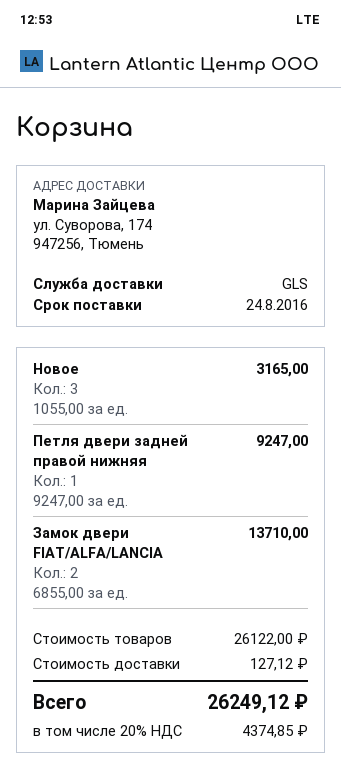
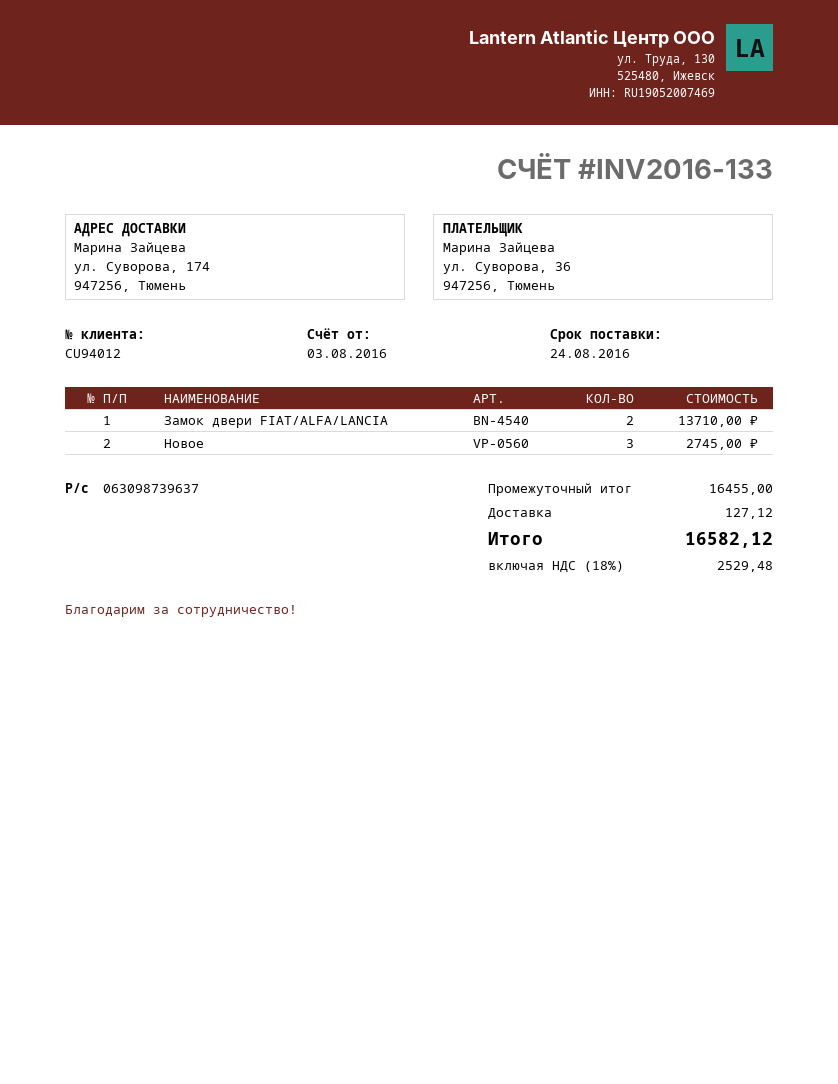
Новое: 3 for 3165.00 -> 3 for 2745.00
Петля двери задней правой нижняя: 1 for 9247.00 -> none
subtotal: 26122.00 -> 16455.00
tax: 20% = 4374.85 -> 18% = 2529.48
total: 26249.12 -> 16582.12

